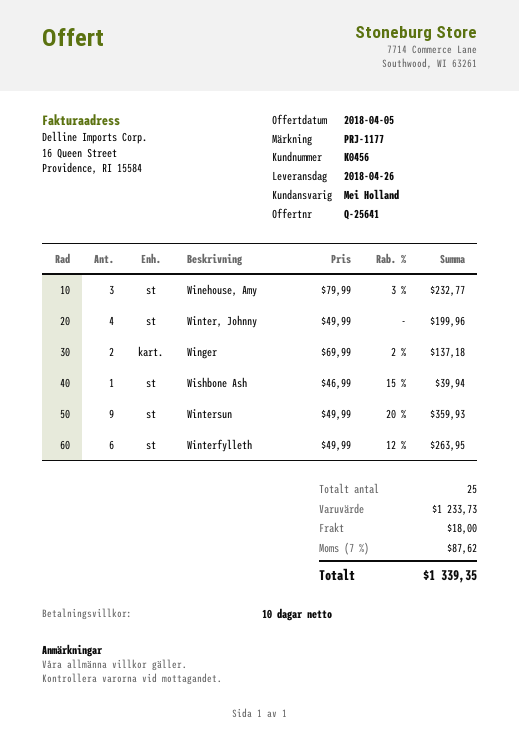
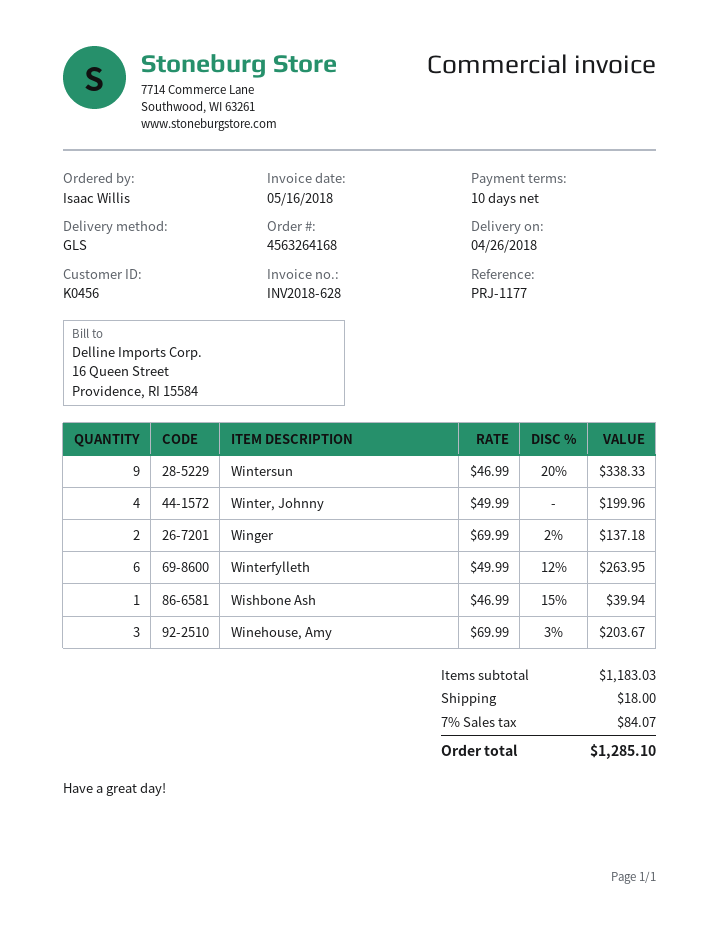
Winehouse, Amy: 3 x 79.99 - 3% = 232.77 -> 3 x 69.99 - 3% = 203.67
Wintersun: 9 x 49.99 - 20% = 359.93 -> 9 x 46.99 - 20% = 338.33
subtotal: 1233.73 -> 1183.03
tax: 7% = 87.62 -> 7% = 84.07
total: 1339.35 -> 1285.10

